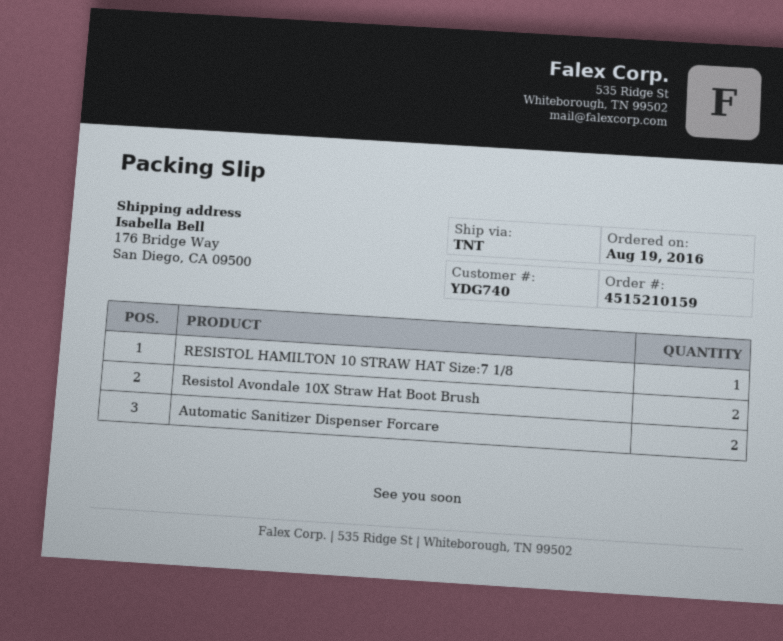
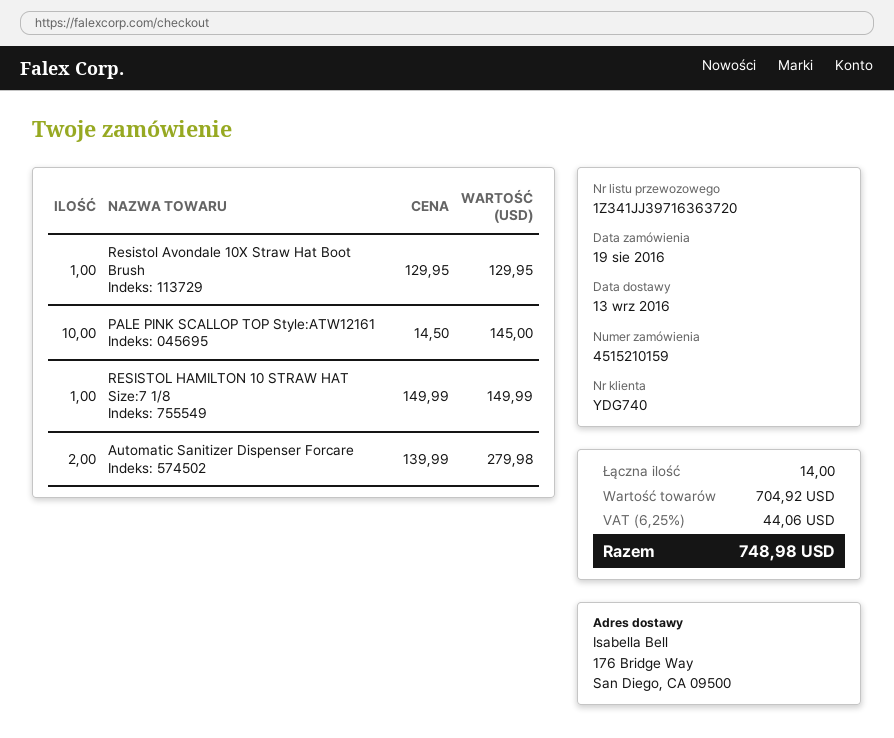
Resistol Avondale 10X Straw Hat Boot Brush: 2 -> 1
PALE PINK SCALLOP TOP Style:ATW12161: none -> 10

